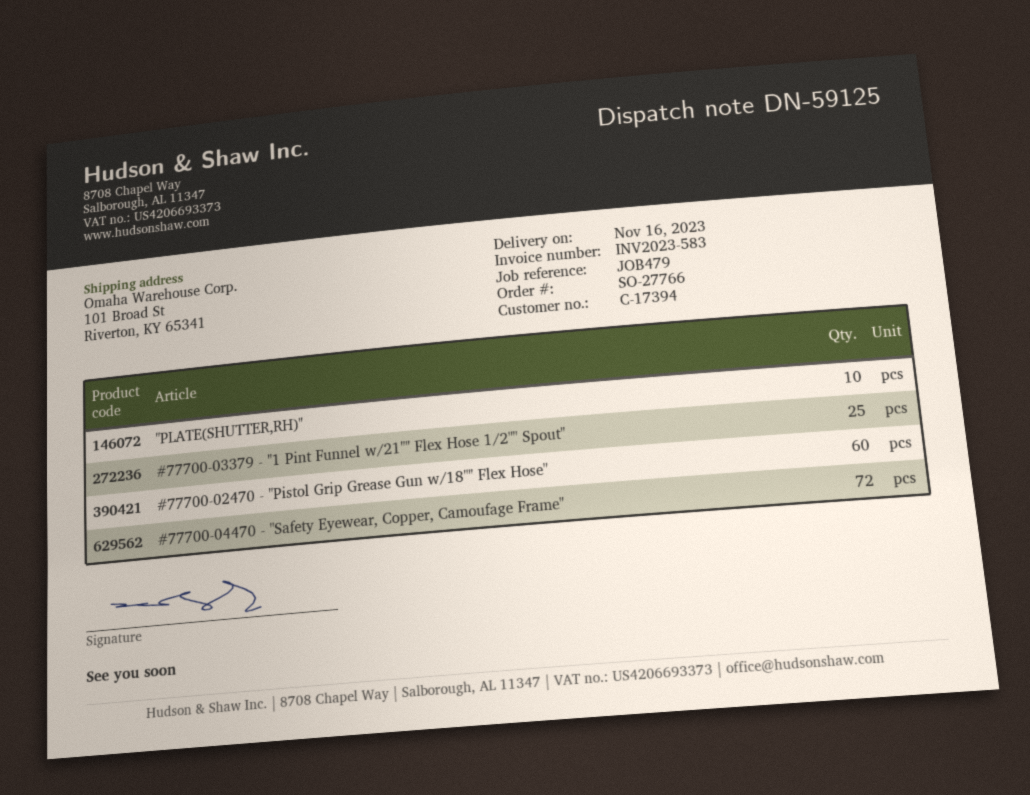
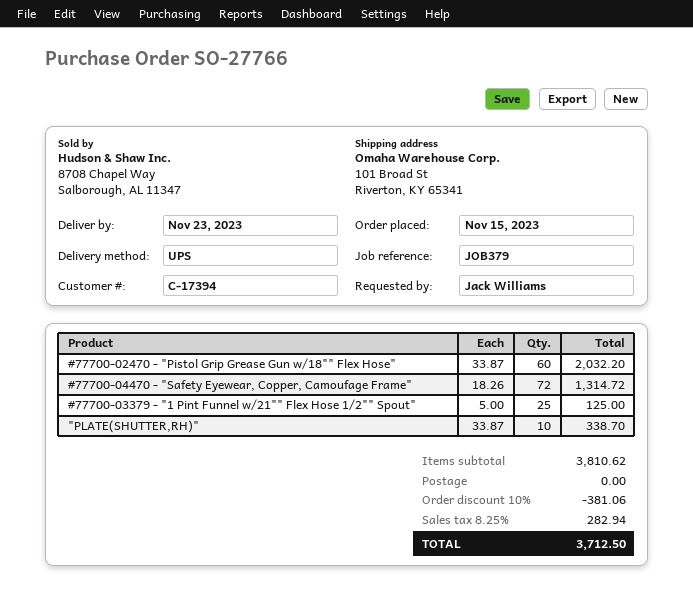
delivery date: 2023-11-16 -> 2023-11-23
reference: JOB479 -> JOB379

